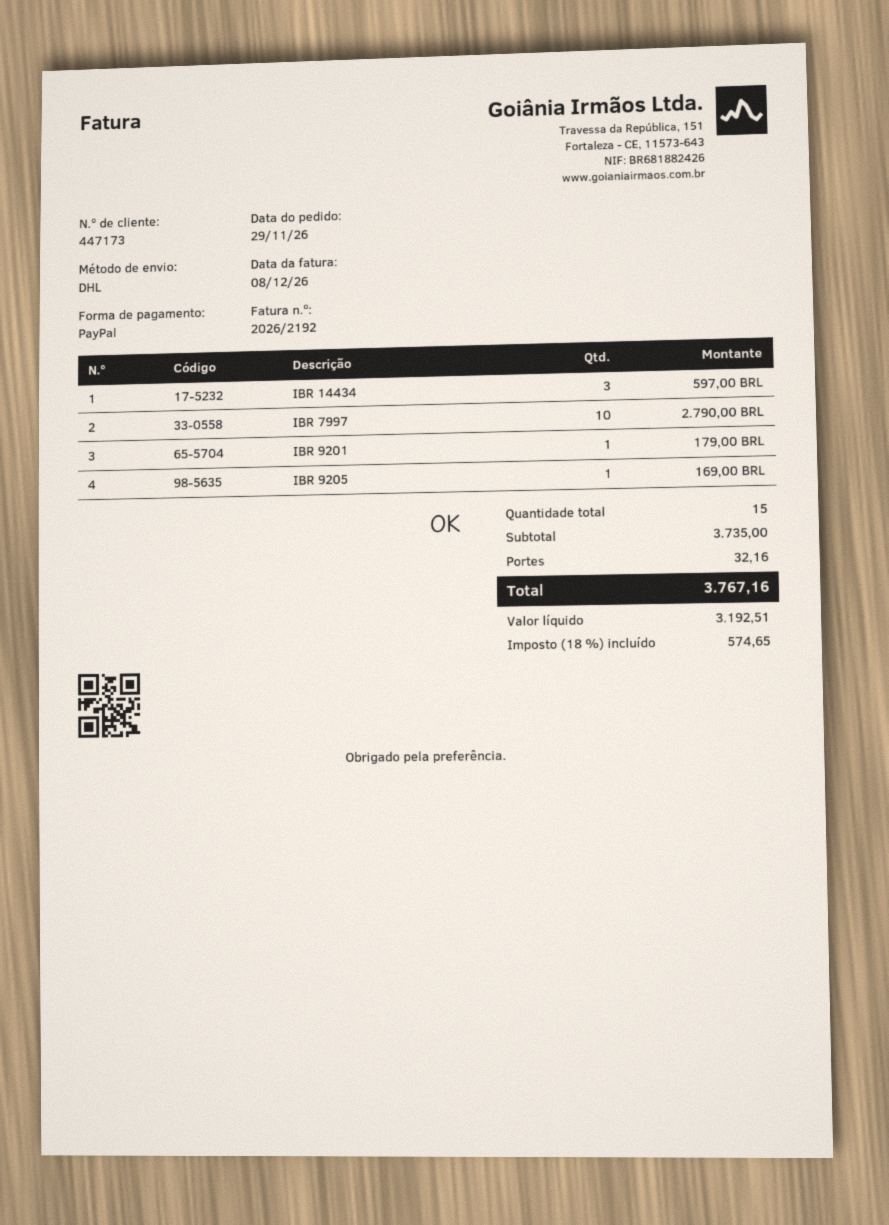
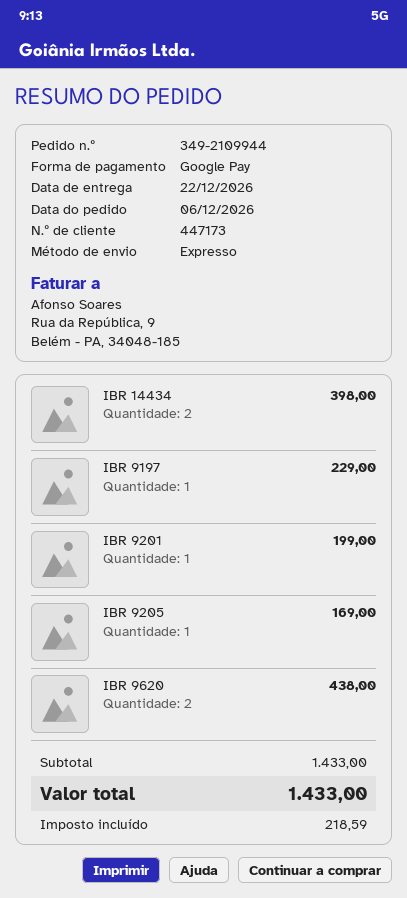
order date: 2026-11-29 -> 2026-12-06
payment method: PayPal -> Google Pay
shipping method: DHL -> express
IBR 14434: 3 for 597.00 -> 2 for 398.00
IBR 7997: 10 for 2790.00 -> none
IBR 9201: 1 for 179.00 -> 1 for 199.00
IBR 9197: none -> 1 for 229.00
IBR 9620: none -> 2 for 438.00
subtotal: 3735.00 -> 1433.00
shipping: 32.16 -> none
tax: 574.65 -> 218.59
total: 3767.16 -> 1433.00

